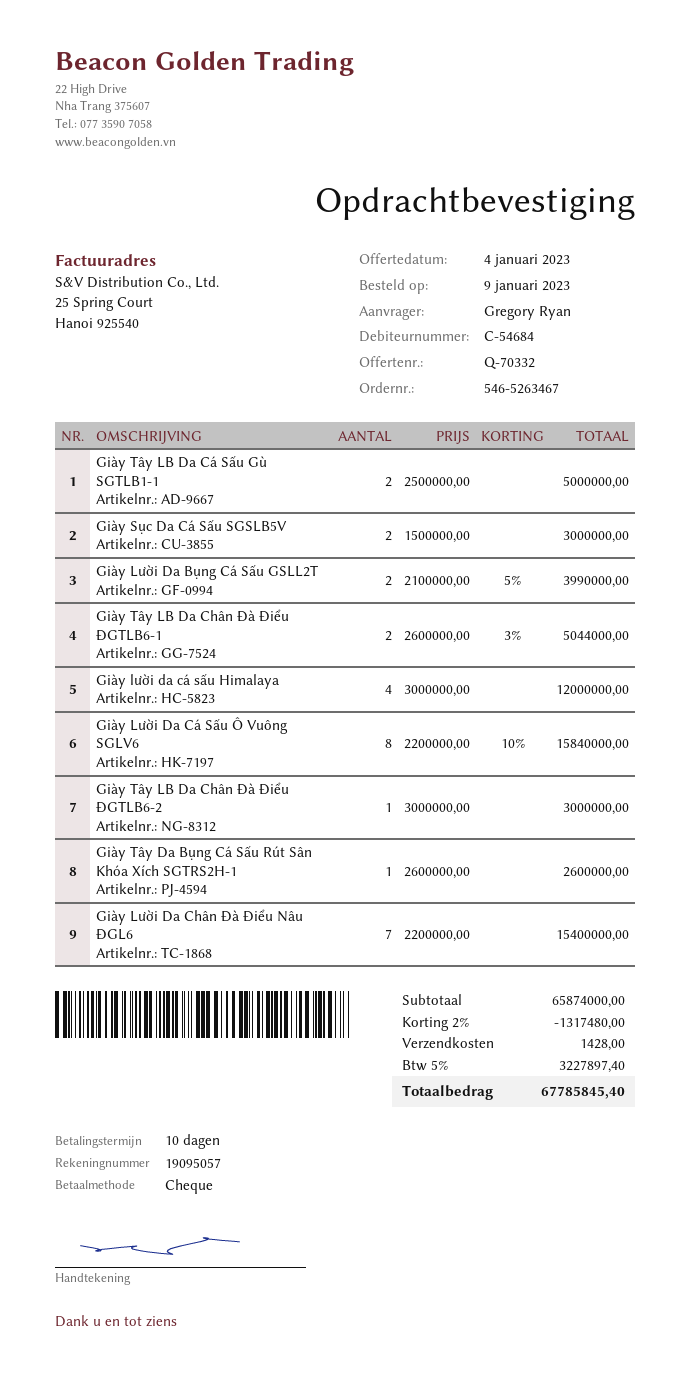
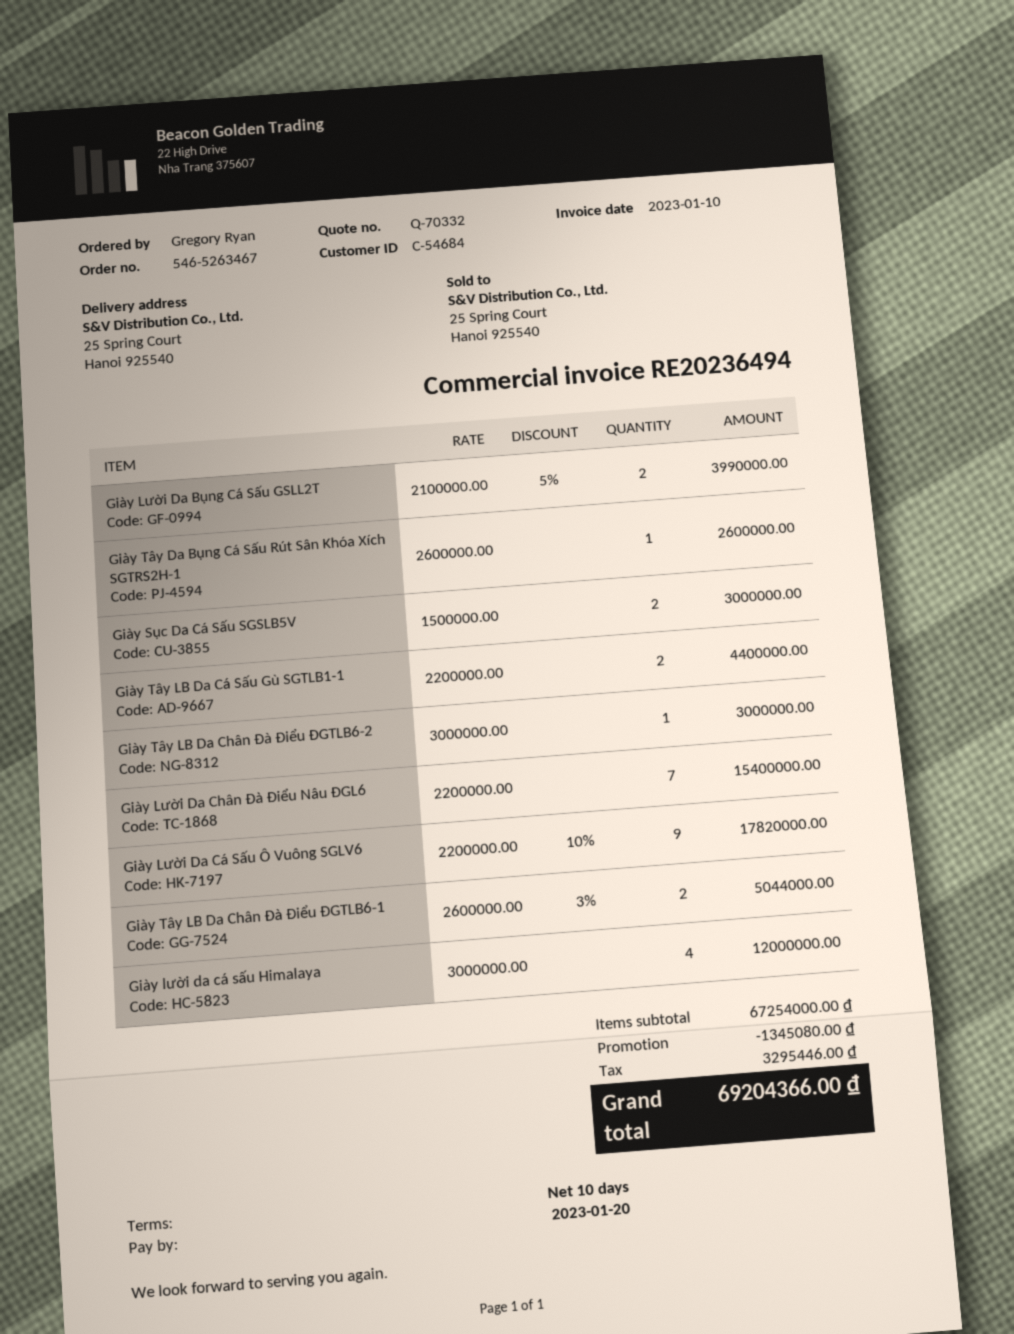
Giày Tây LB Da Cá Sấu Gù SGTLB1-1: 2 x 2500000.00 = 5000000.00 -> 2 x 2200000.00 = 4400000.00
Giày Lười Da Cá Sấu Ô Vuông SGLV6: 8 x 2200000.00 - 10% = 15840000.00 -> 9 x 2200000.00 - 10% = 17820000.00
subtotal: 65874000.00 -> 67254000.00
discount: 1317480.00 -> 1345080.00
shipping: 1428.00 -> none
tax: 3227897.40 -> 3295446.00
total: 67785845.40 -> 69204366.00

